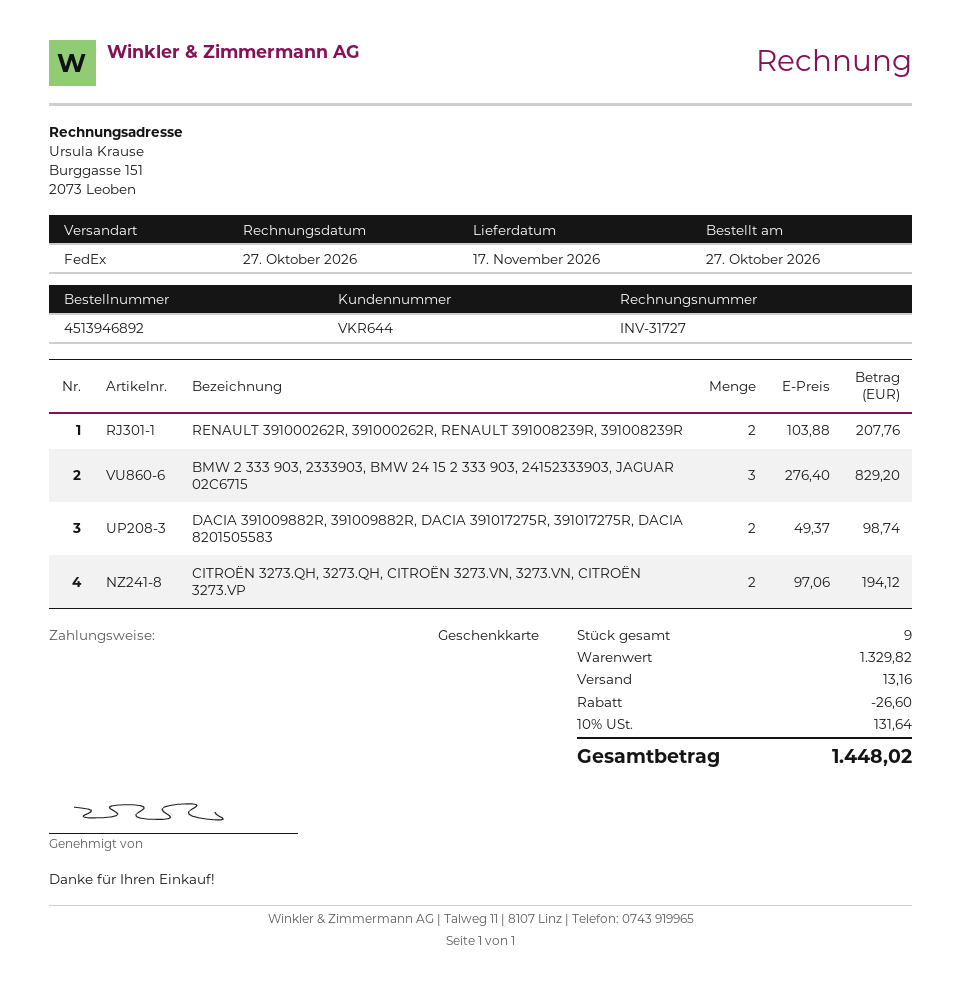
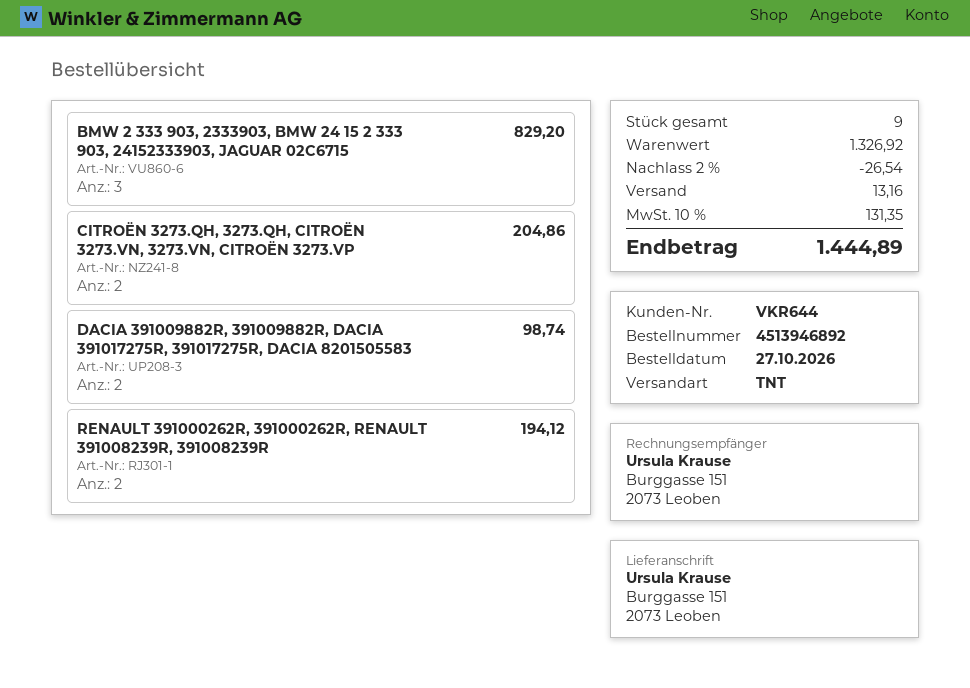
shipping method: FedEx -> TNT
RENAULT 391000262R, 391000262R, RENAULT 391008239R, 391008239R: 2 for 207.76 -> 2 for 194.12
CITROËN 3273.QH, 3273.QH, CITROËN 3273.VN, 3273.VN, CITROËN 3273.VP: 2 for 194.12 -> 2 for 204.86
subtotal: 1329.82 -> 1326.92
discount: 26.60 -> 26.54
tax: 10% = 131.64 -> 10% = 131.35
total: 1448.02 -> 1444.89

